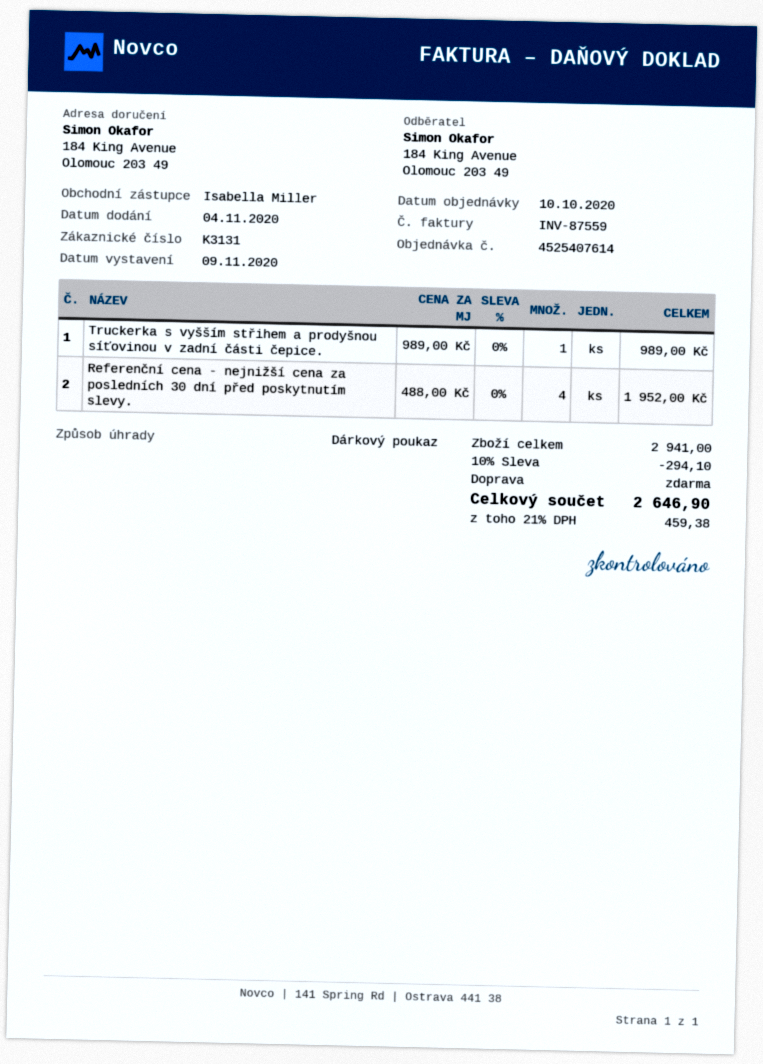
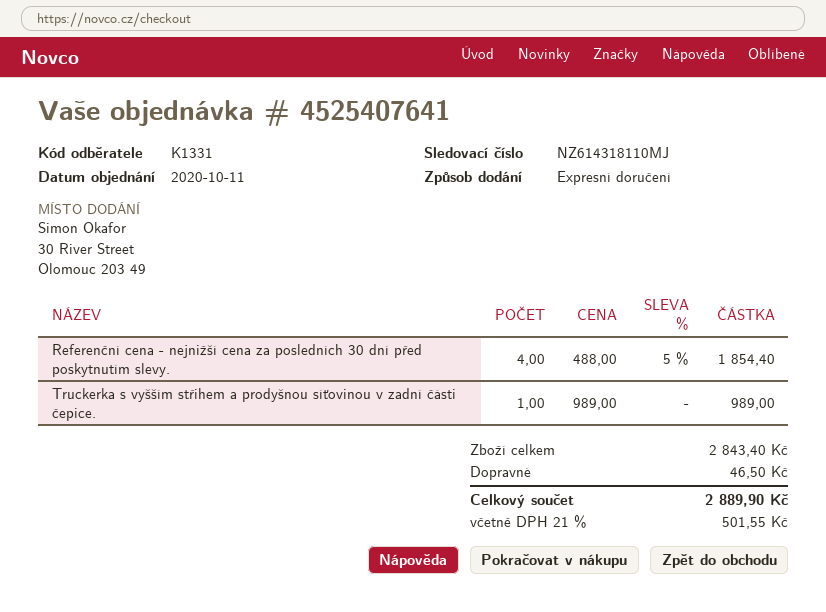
order number: 4525407614 -> 4525407641
order date: 2020-10-10 -> 2020-10-11
customer number: K3131 -> K1331
ship to: 184 King Avenue, Olomouc 203 49 -> 30 River Street, Olomouc 203 49
Referenční cena - nejnižší cena za posledních 30 dní před poskytnutím slevy.: 4 x 488.00 = 1952.00 -> 4 x 488.00 - 5% = 1854.40
subtotal: 2941.00 -> 2843.40
discount: 10% = 294.10 -> none
shipping: 0.00 -> 46.50
tax: 21% = 459.38 -> 21% = 501.55
total: 2646.90 -> 2889.90

